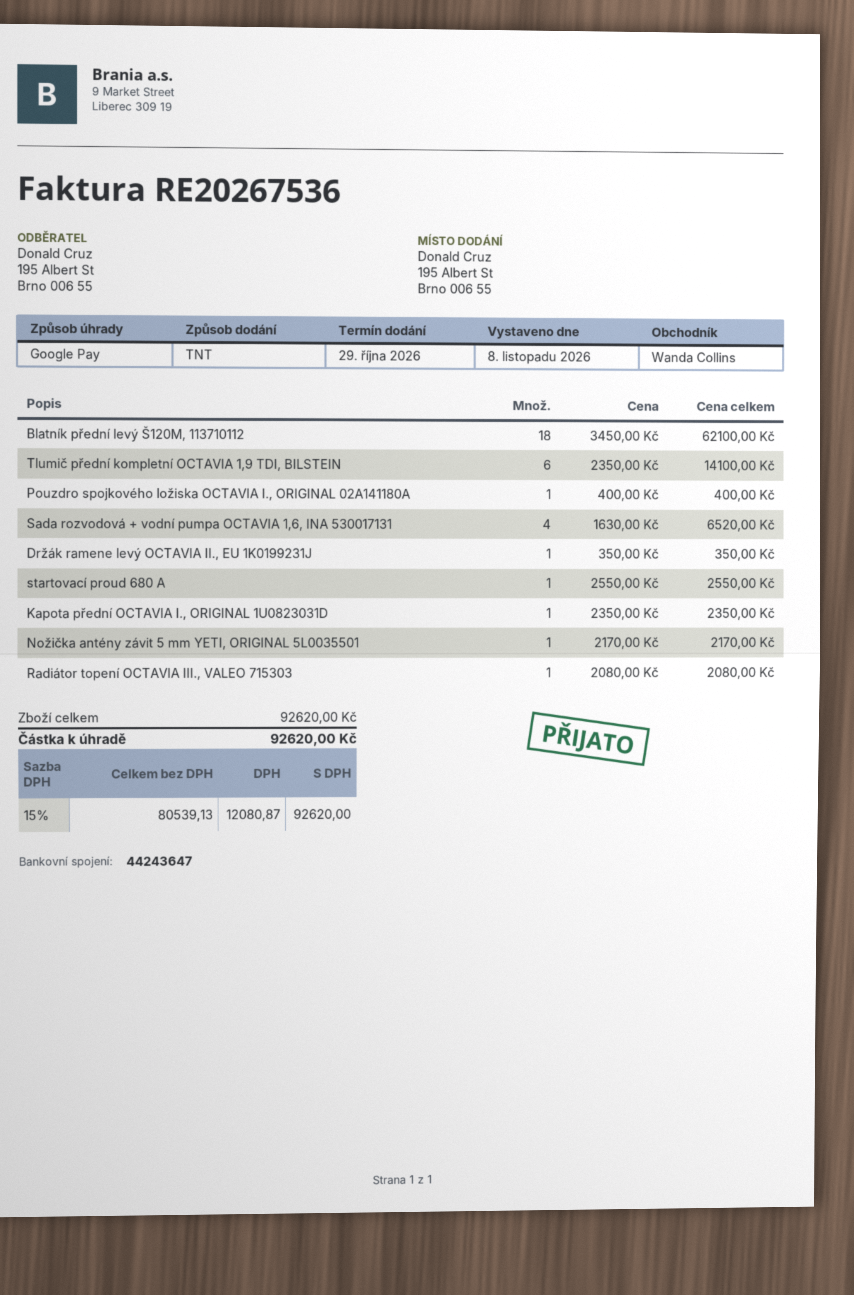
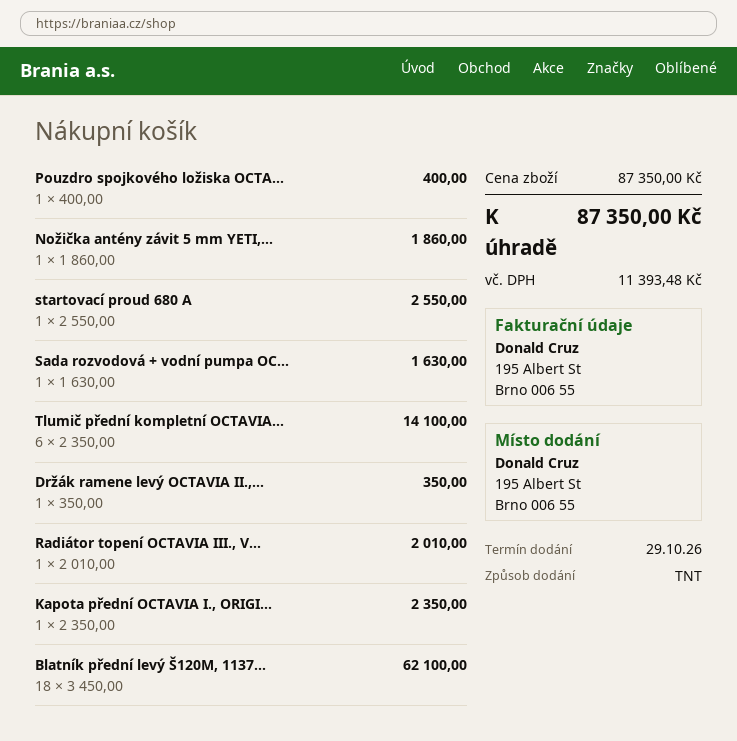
Sada rozvodová + vodní pumpa OCTAVIA 1,6, INA 530017131: 4 x 1630.00 = 6520.00 -> 1 x 1630.00 = 1630.00
Nožička antény závit 5 mm YETI, ORIGINAL 5L0035501: 1 x 2170.00 = 2170.00 -> 1 x 1860.00 = 1860.00
Radiátor topení OCTAVIA III., VALEO 715303: 1 x 2080.00 = 2080.00 -> 1 x 2010.00 = 2010.00
subtotal: 92620.00 -> 87350.00
tax: 12080.87 -> 11393.48
total: 92620.00 -> 87350.00

